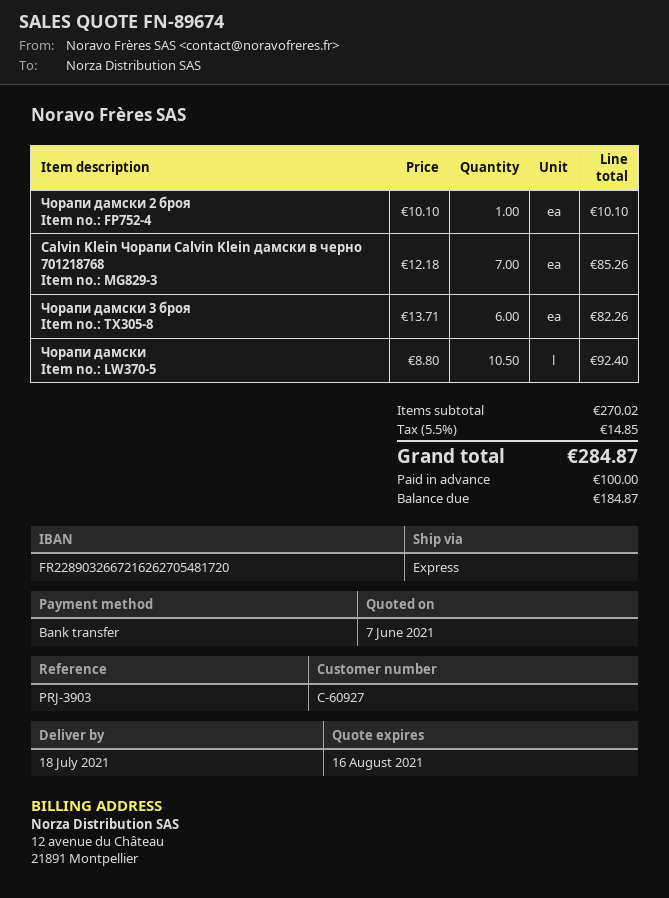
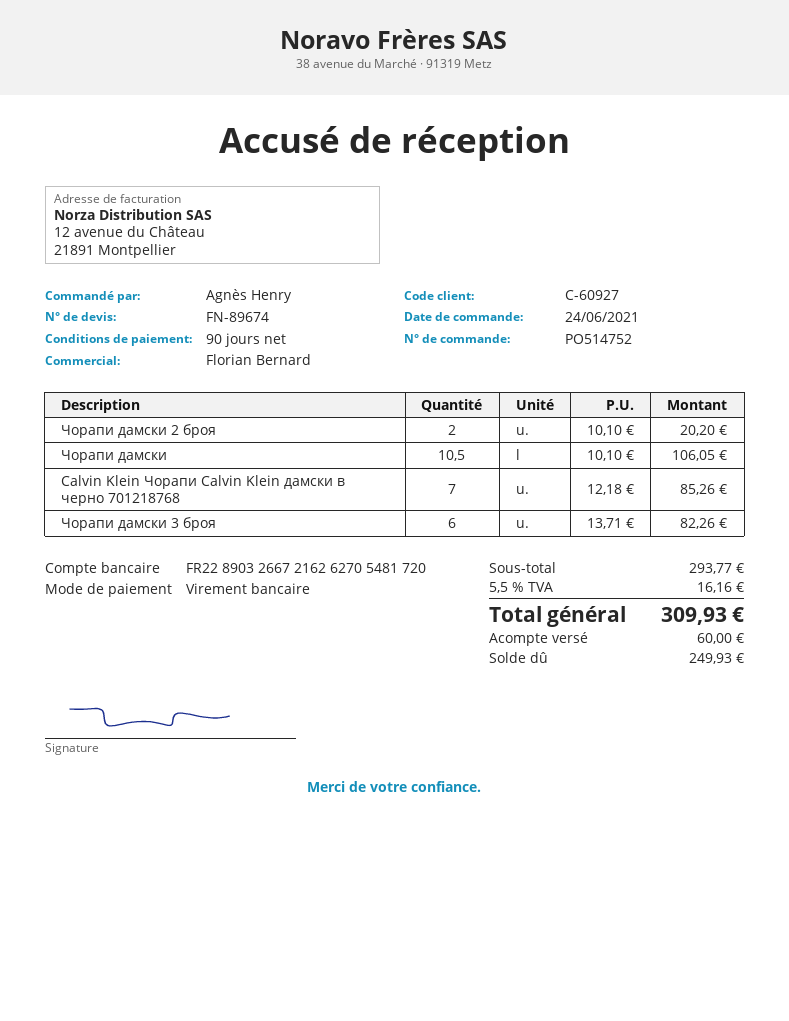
Чорапи дамски 2 броя: 1 x 10.10 = 10.10 -> 2 x 10.10 = 20.20
Чорапи дамски: 10.5 x 8.80 = 92.40 -> 10.5 x 10.10 = 106.05
subtotal: 270.02 -> 293.77
tax: 5.5% = 14.85 -> 5.5% = 16.16
total: 284.87 -> 309.93
deposit: 100.00 -> 60.00
balance: 184.87 -> 249.93

